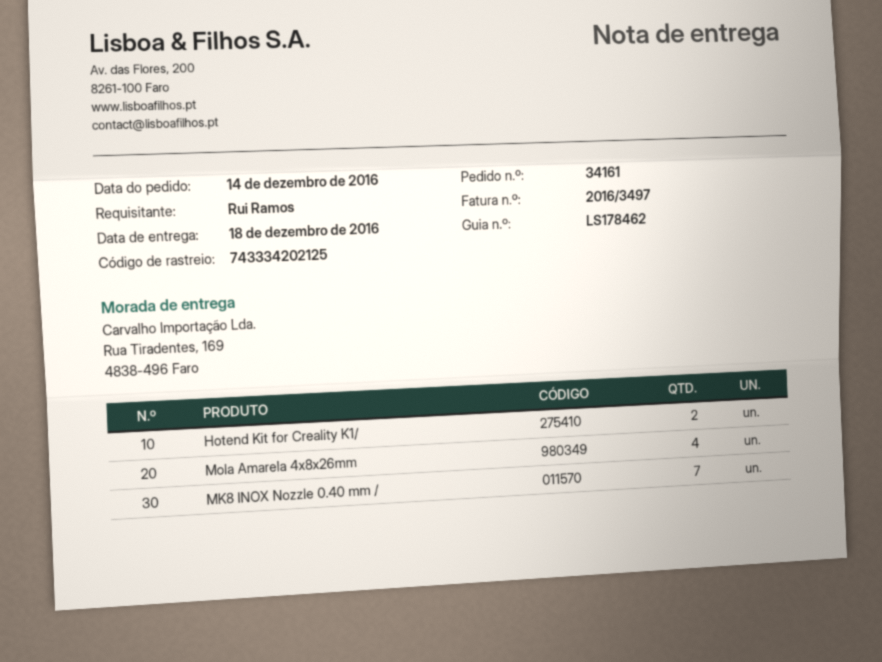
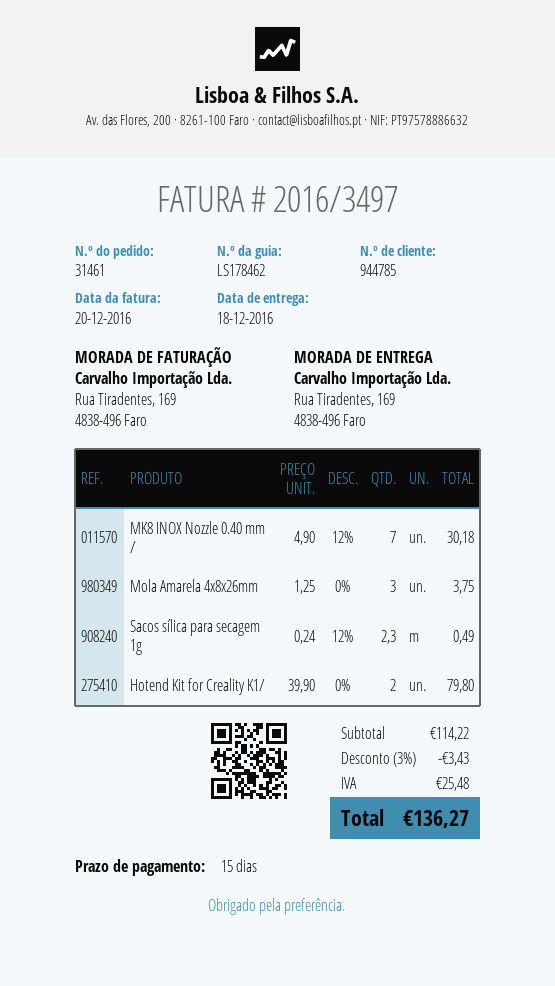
order number: 34161 -> 31461
Mola Amarela 4x8x26mm: 4 -> 3
Sacos sílica para secagem 1g: none -> 2.3

